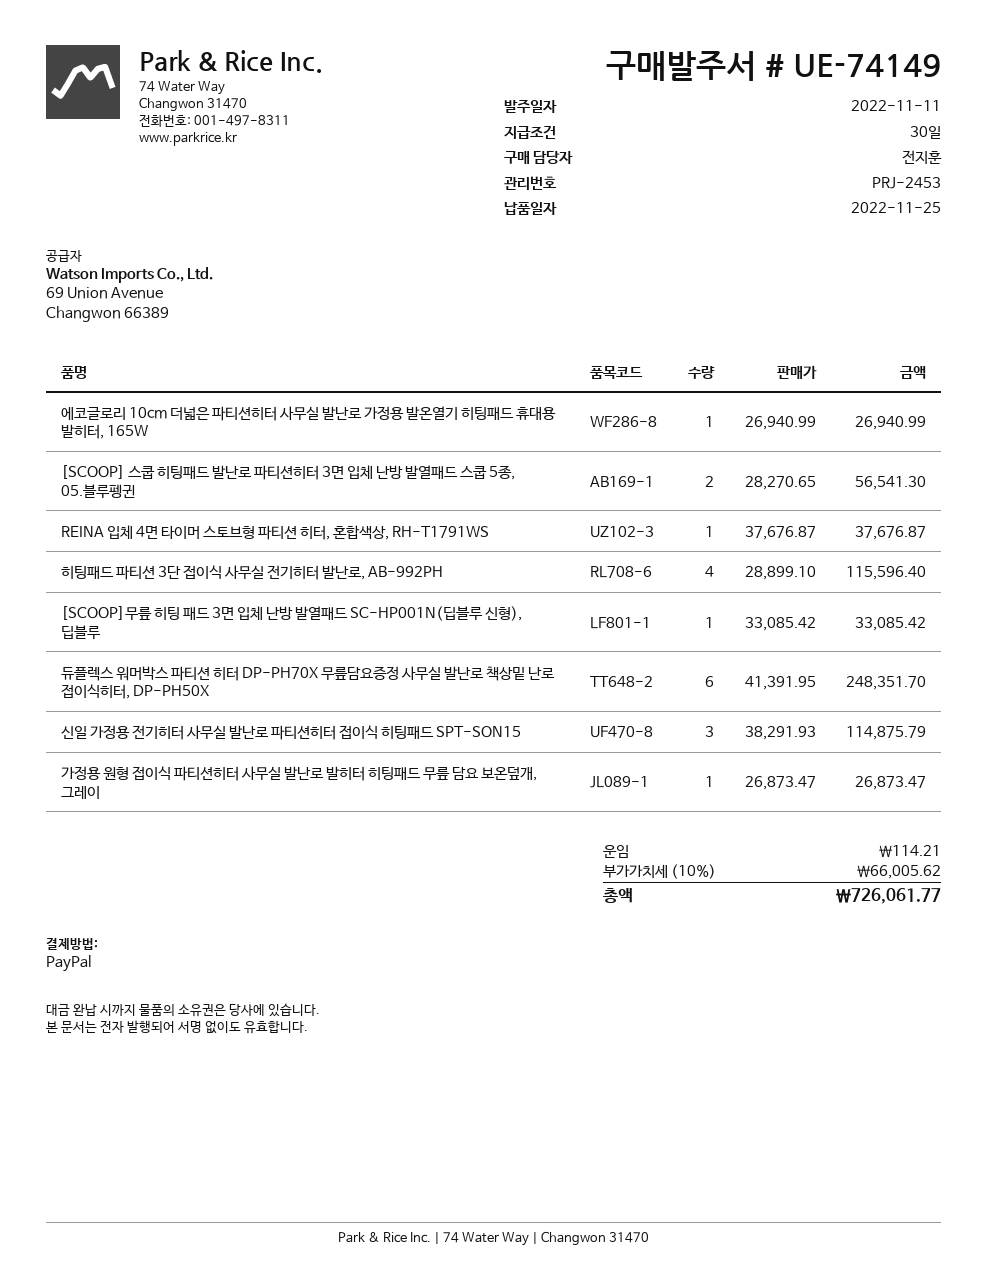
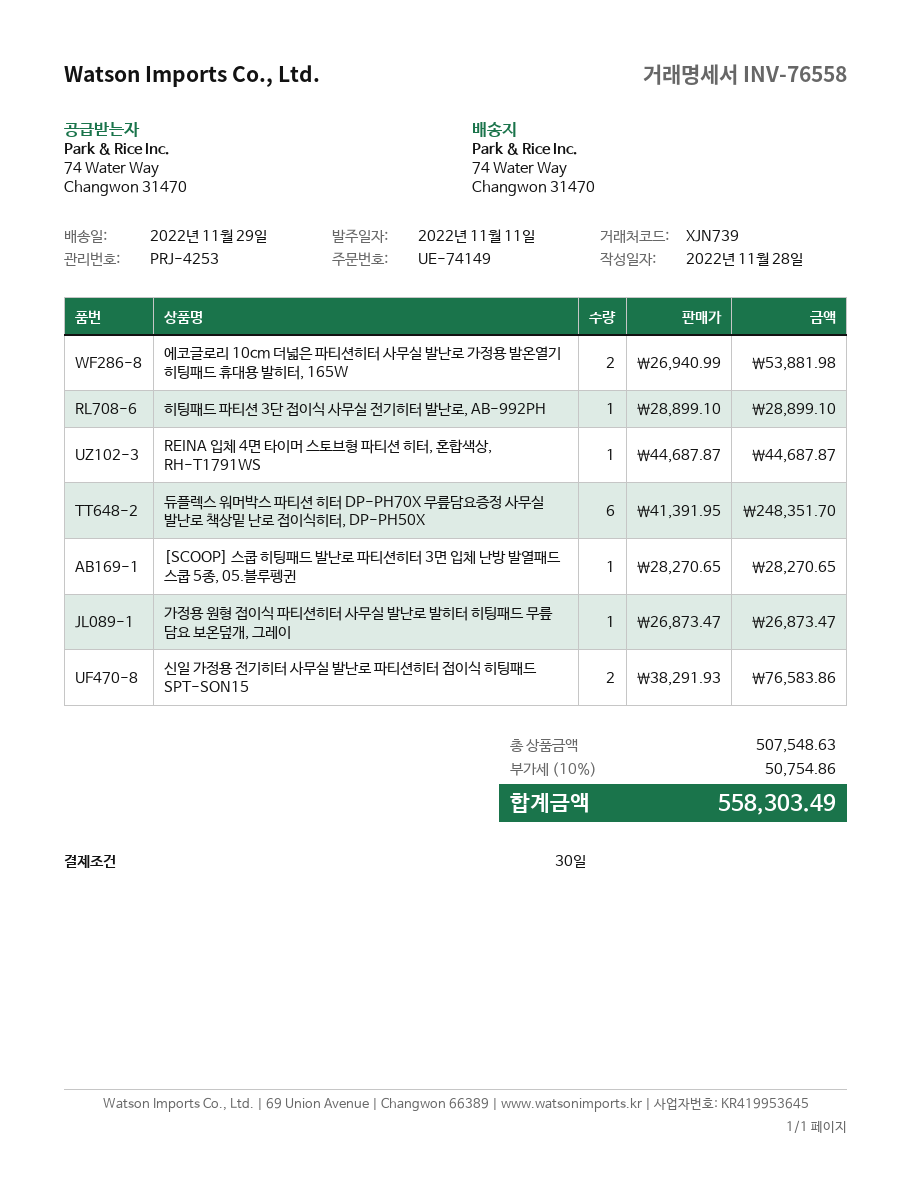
delivery date: 2022-11-25 -> 2022-11-29
reference: PRJ-2453 -> PRJ-4253
에코글로리 10cm 더넓은 파티션히터 사무실 발난로 가정용 발온열기 히팅패드 휴대용 발히터, 165W: 1 x 26940.99 = 26940.99 -> 2 x 26940.99 = 53881.98
[SCOOP] 스쿱 히팅패드 발난로 파티션히터 3면 입체 난방 발열패드 스쿱 5종, 05.블루펭귄: 2 x 28270.65 = 56541.30 -> 1 x 28270.65 = 28270.65
REINA 입체 4면 타이머 스토브형 파티션 히터, 혼합색상, RH-T1791WS: 1 x 37676.87 = 37676.87 -> 1 x 44687.87 = 44687.87
히팅패드 파티션 3단 접이식 사무실 전기히터 발난로, AB-992PH: 4 x 28899.10 = 115596.40 -> 1 x 28899.10 = 28899.10
[SCOOP]무릎 히팅 패드 3면 입체 난방 발열패드 SC-HP001N(딥블루 신형), 딥블루: 1 x 33085.42 = 33085.42 -> none
신일 가정용 전기히터 사무실 발난로 파티션히터 접이식 히팅패드 SPT-SON15: 3 x 38291.93 = 114875.79 -> 2 x 38291.93 = 76583.86
shipping: 114.21 -> none
tax: 10% = 66005.62 -> 10% = 50754.86
total: 726061.77 -> 558303.49

